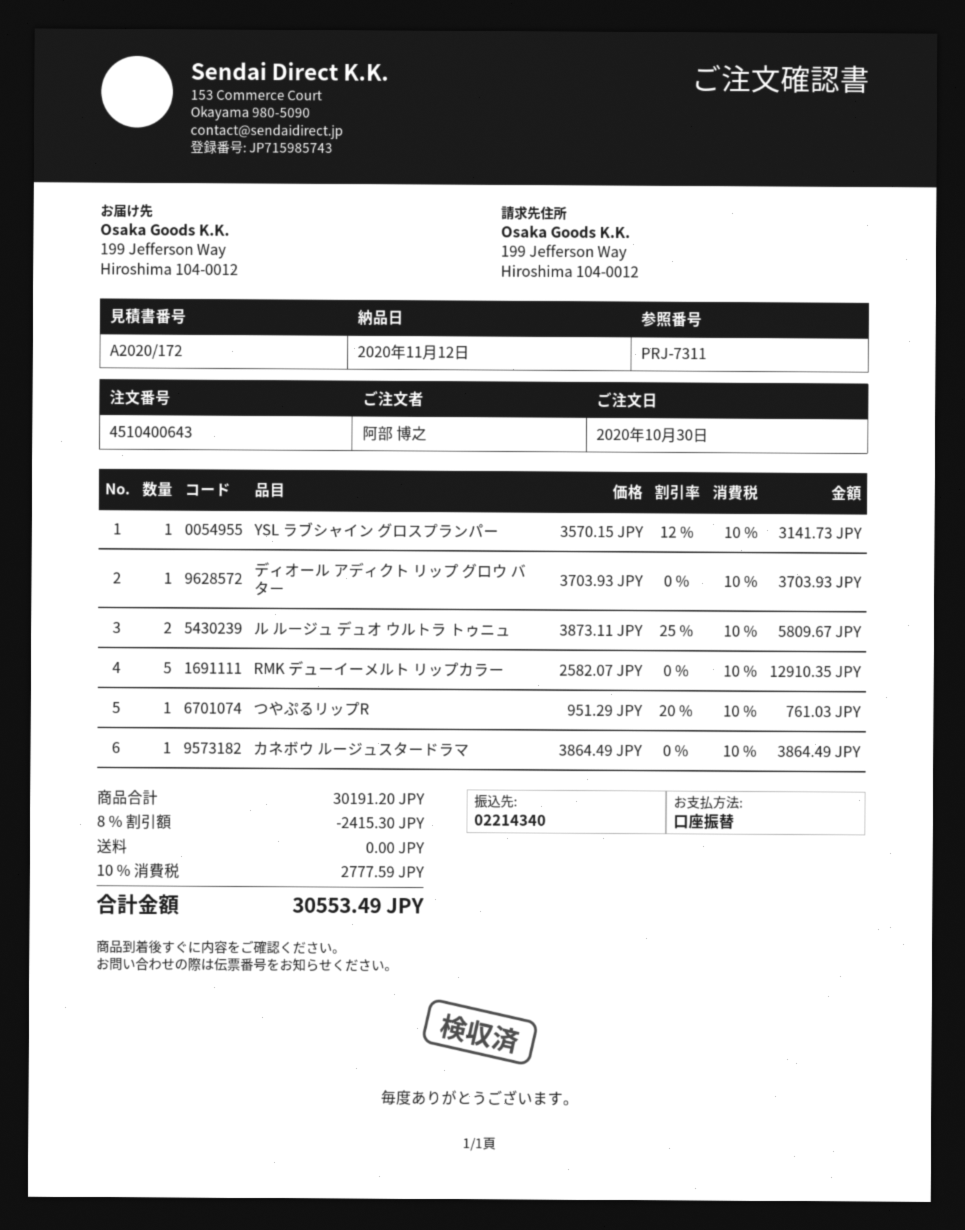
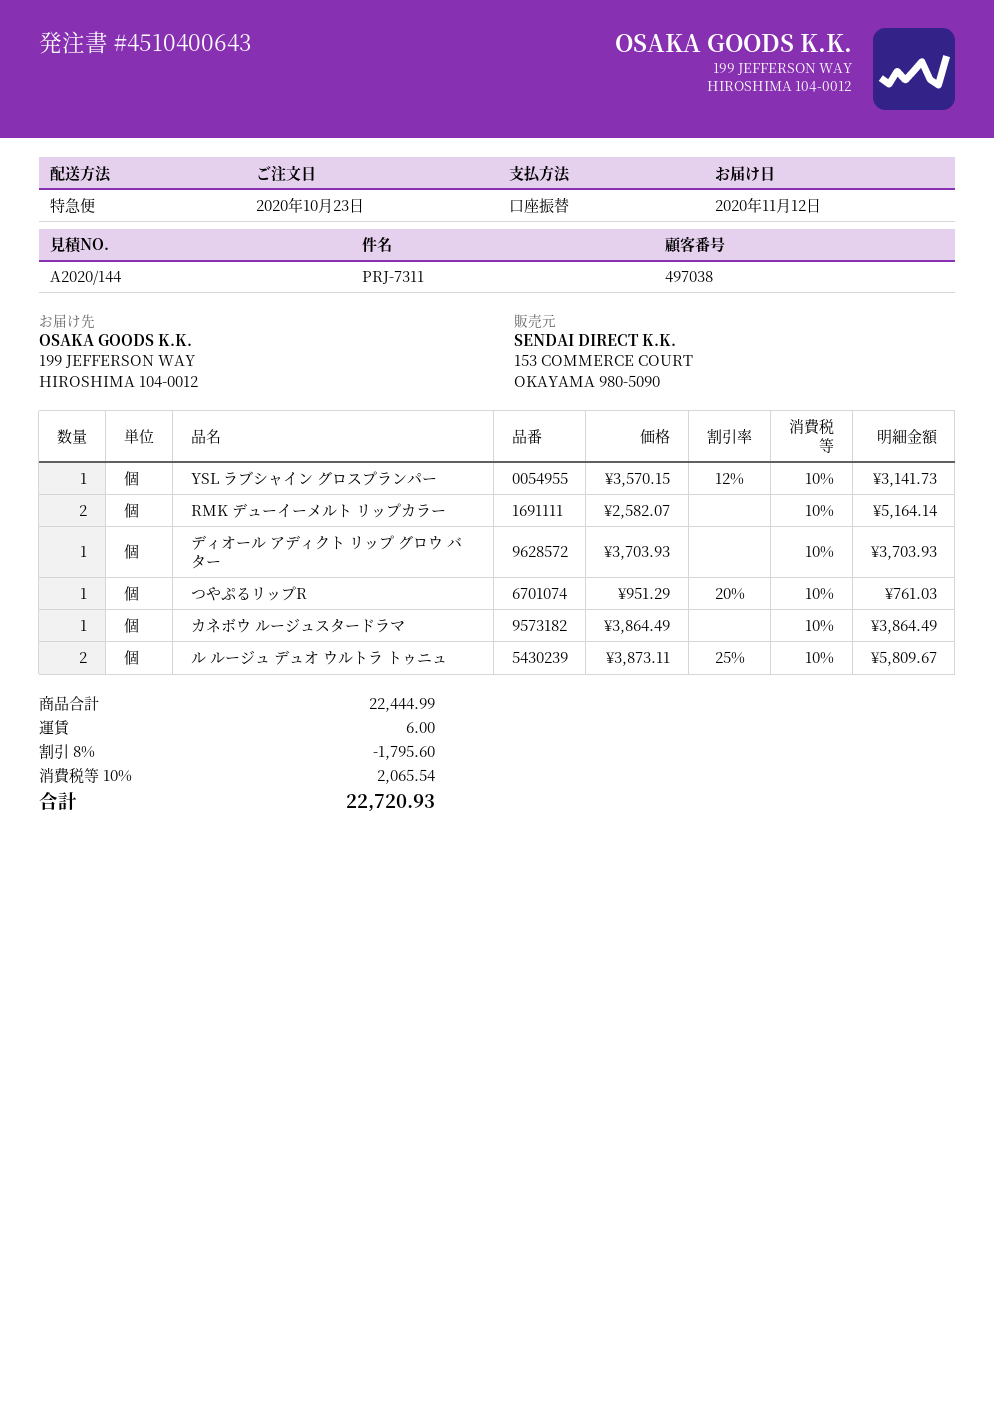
quote number: A2020/172 -> A2020/144
order date: 2020-10-30 -> 2020-10-23
RMK デューイーメルト リップカラー: 5 x 2582.07 = 12910.35 -> 2 x 2582.07 = 5164.14
subtotal: 30191.20 -> 22444.99
discount: 8% = 2415.30 -> 8% = 1795.60
shipping: 0.00 -> 6.00
tax: 10% = 2777.59 -> 10% = 2065.54
total: 30553.49 -> 22720.93

